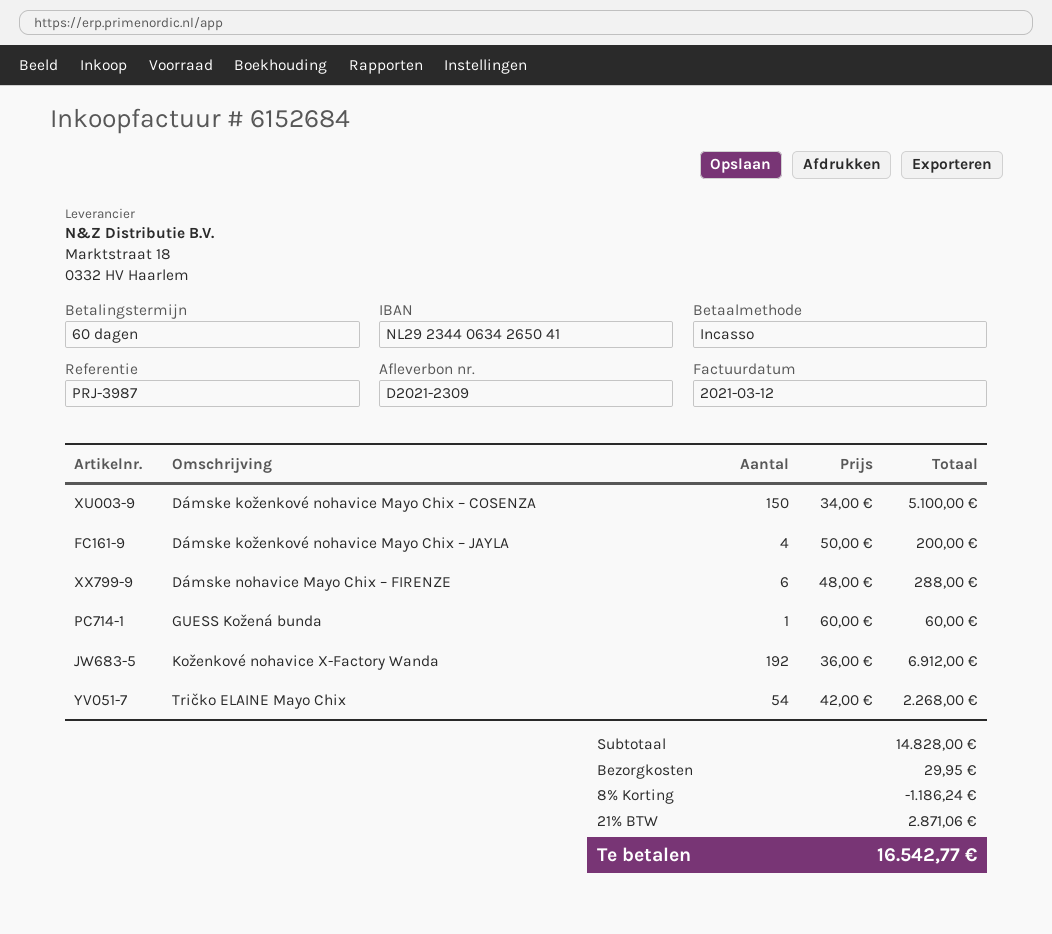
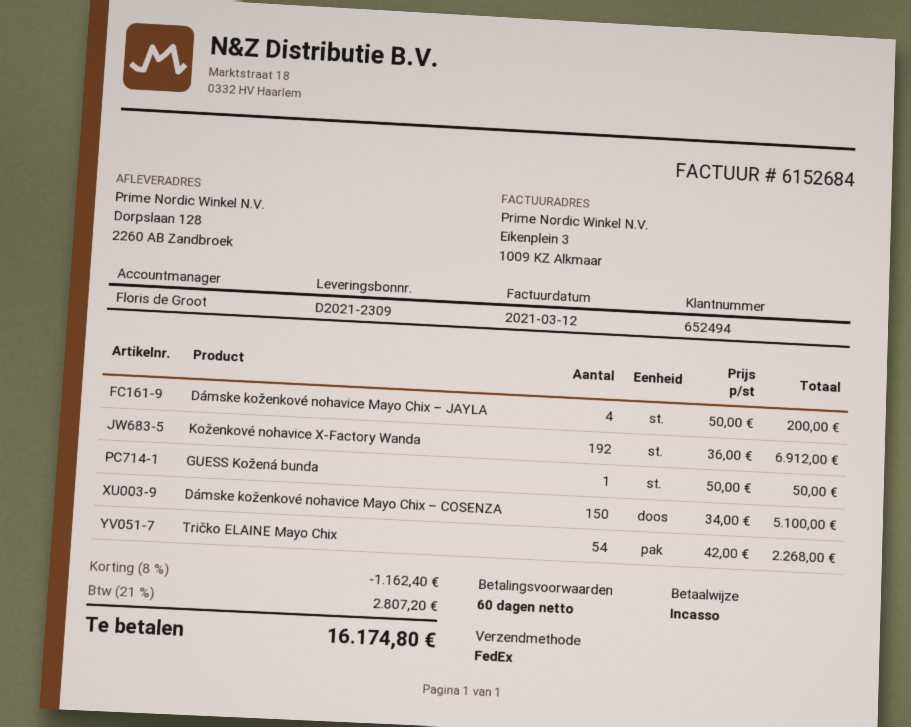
Dámske nohavice Mayo Chix – FIRENZE: 6 x 48.00 = 288.00 -> none
GUESS Kožená bunda: 1 x 60.00 = 60.00 -> 1 x 50.00 = 50.00
discount: 8% = 1186.24 -> 8% = 1162.40
shipping: 29.95 -> none
tax: 21% = 2871.06 -> 21% = 2807.20
total: 16542.77 -> 16174.80

